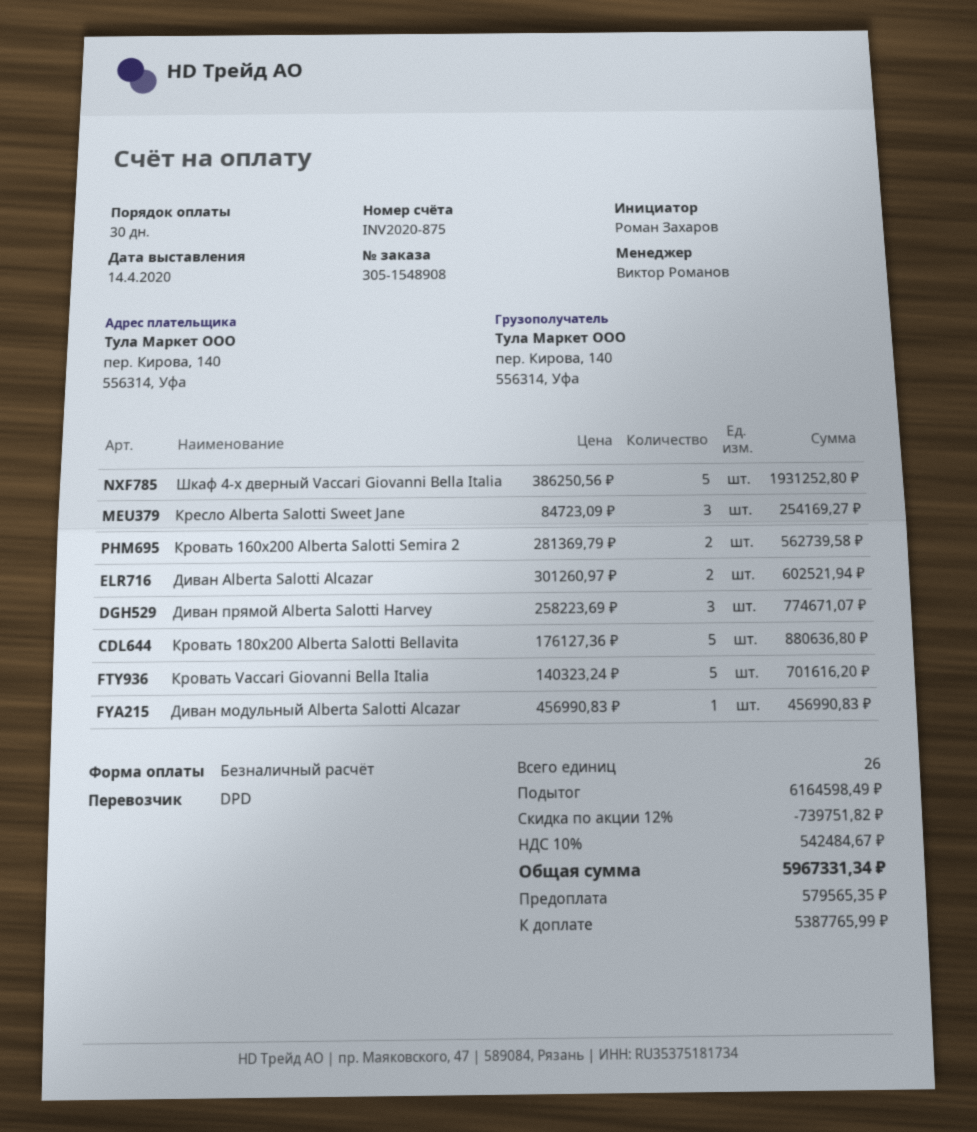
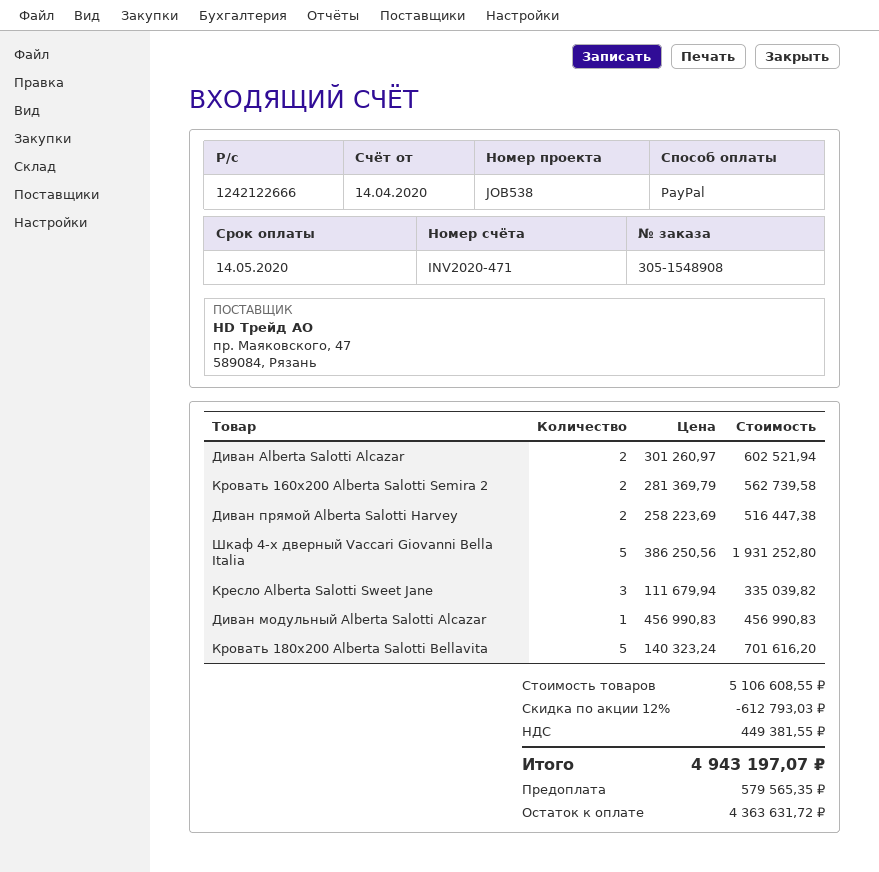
invoice number: INV2020-875 -> INV2020-471
payment method: bank transfer -> PayPal
Кресло Alberta Salotti Sweet Jane: 3 x 84723.09 = 254169.27 -> 3 x 111679.94 = 335039.82
Диван прямой Alberta Salotti Harvey: 3 x 258223.69 = 774671.07 -> 2 x 258223.69 = 516447.38
Кровать 180x200 Alberta Salotti Bellavita: 5 x 176127.36 = 880636.80 -> 5 x 140323.24 = 701616.20
Кровать Vaccari Giovanni Bella Italia: 5 x 140323.24 = 701616.20 -> none
subtotal: 6164598.49 -> 5106608.55
discount: 12% = 739751.82 -> 12% = 612793.03
tax: 542484.67 -> 449381.55
total: 5967331.34 -> 4943197.07
balance: 5387765.99 -> 4363631.72

